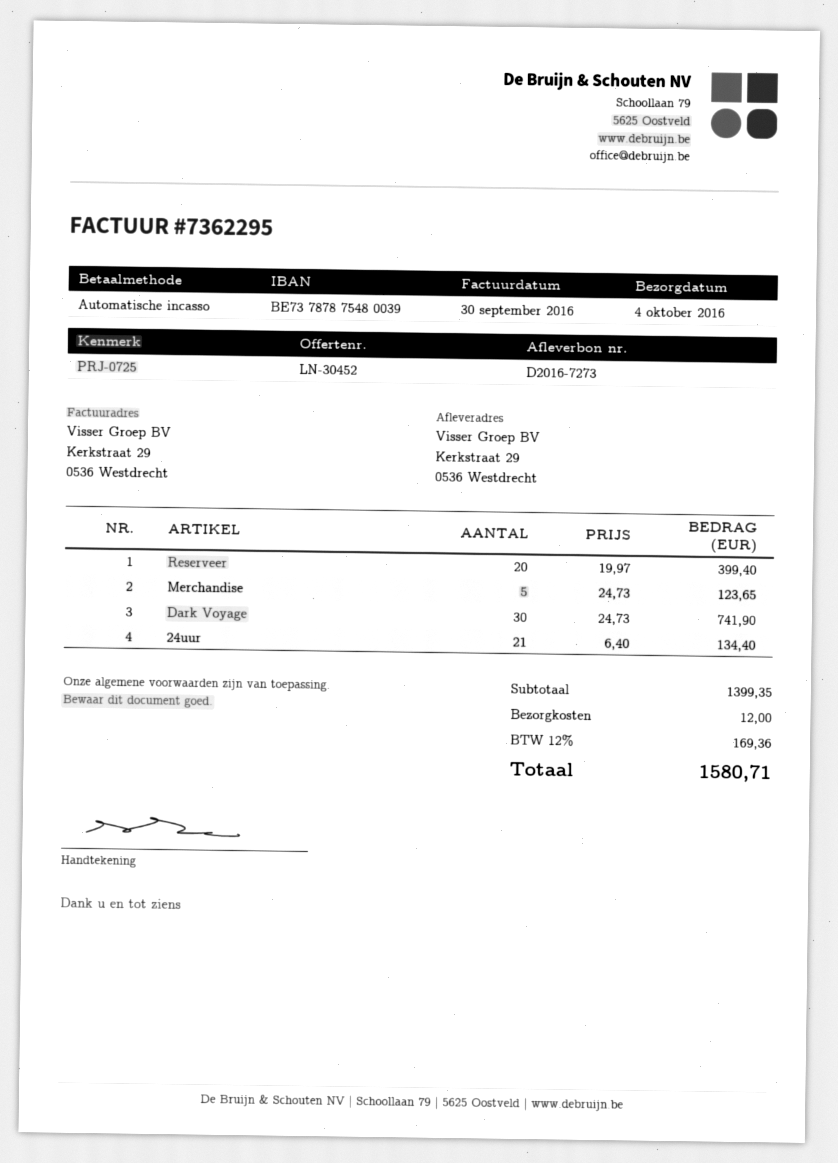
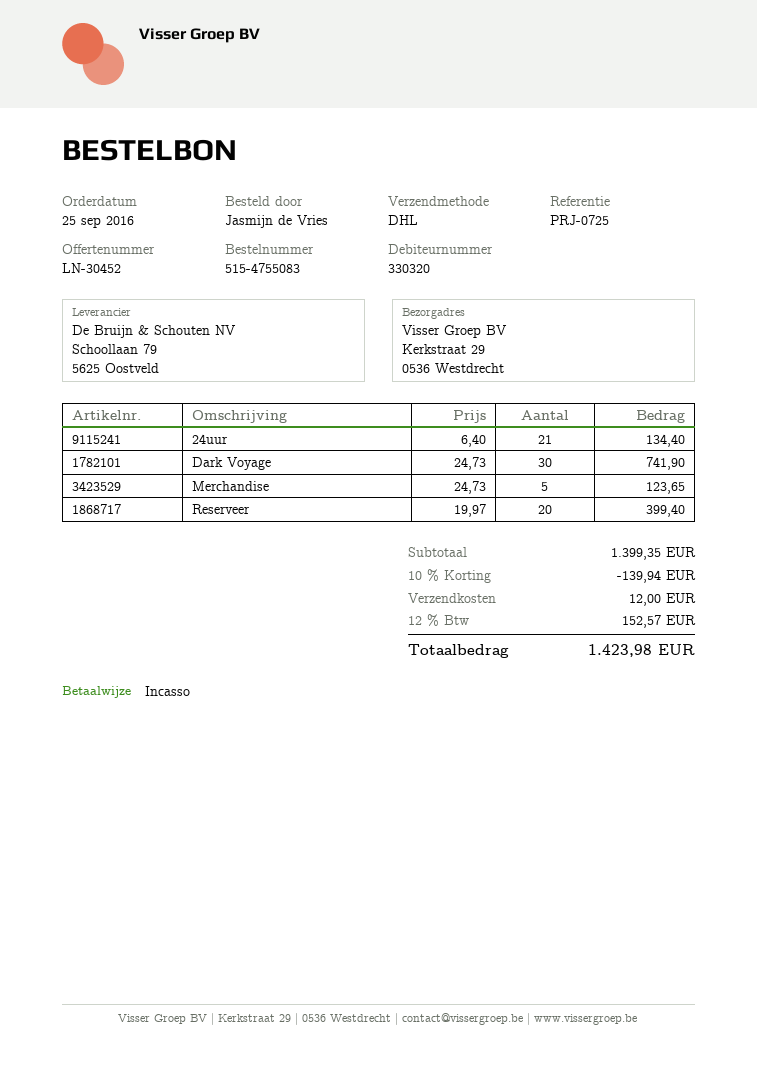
discount: none -> 10% = 139.94
tax: 12% = 169.36 -> 12% = 152.57
total: 1580.71 -> 1423.98

